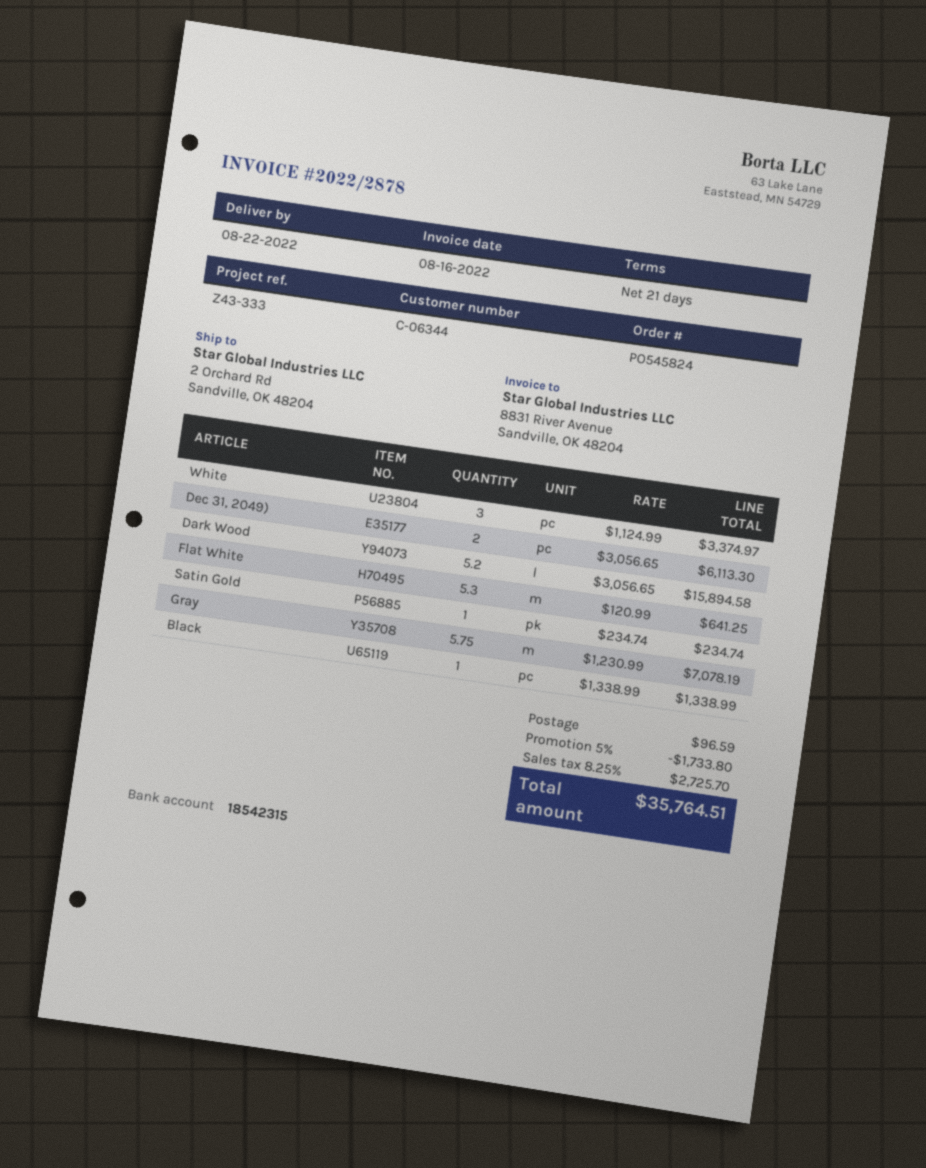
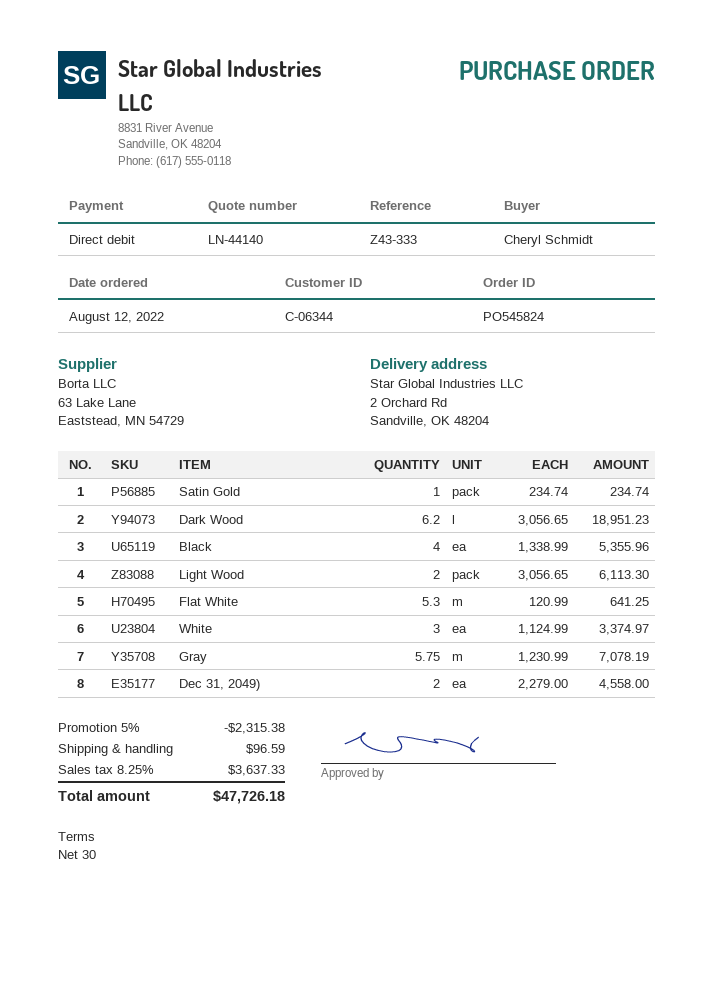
payment terms: 21 days -> 30 days
Dec 31, 2049): 2 x 3056.65 = 6113.30 -> 2 x 2279.00 = 4558.00
Dark Wood: 5.2 x 3056.65 = 15894.58 -> 6.2 x 3056.65 = 18951.23
Black: 1 x 1338.99 = 1338.99 -> 4 x 1338.99 = 5355.96
Light Wood: none -> 2 x 3056.65 = 6113.30
discount: 5% = 1733.80 -> 5% = 2315.38
tax: 8.25% = 2725.70 -> 8.25% = 3637.33
total: 35764.51 -> 47726.18

